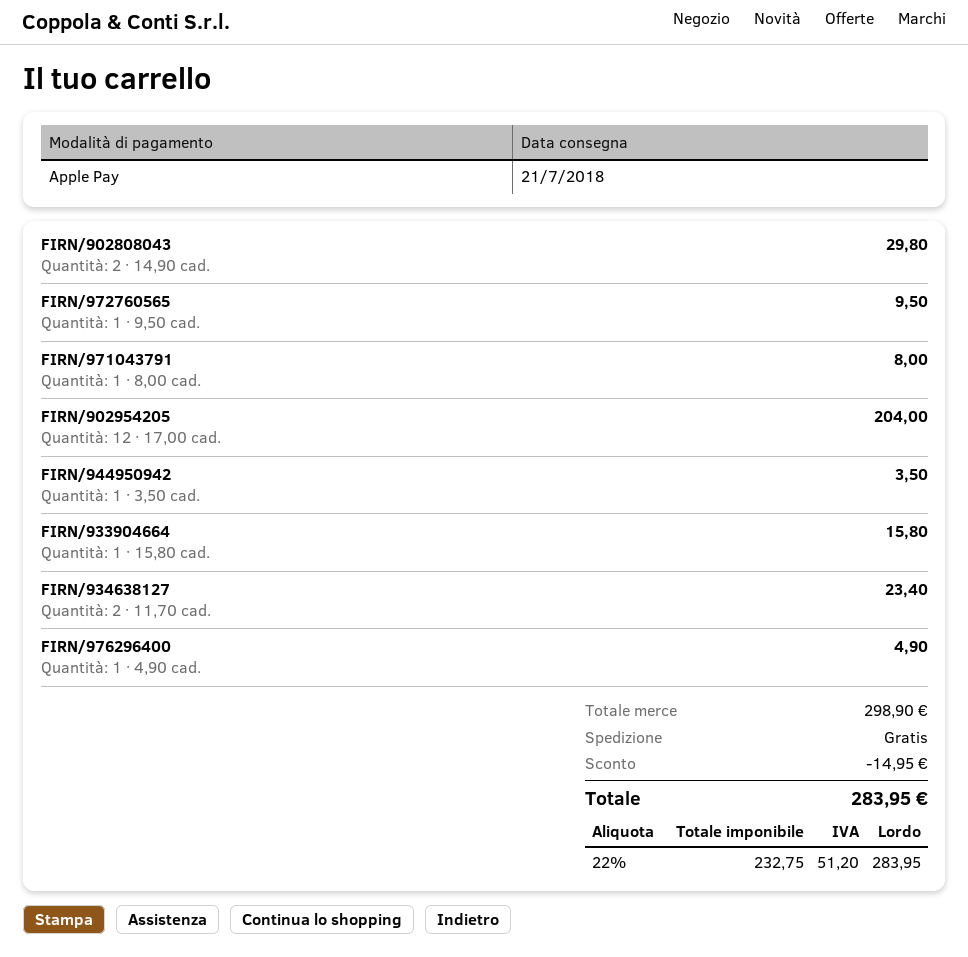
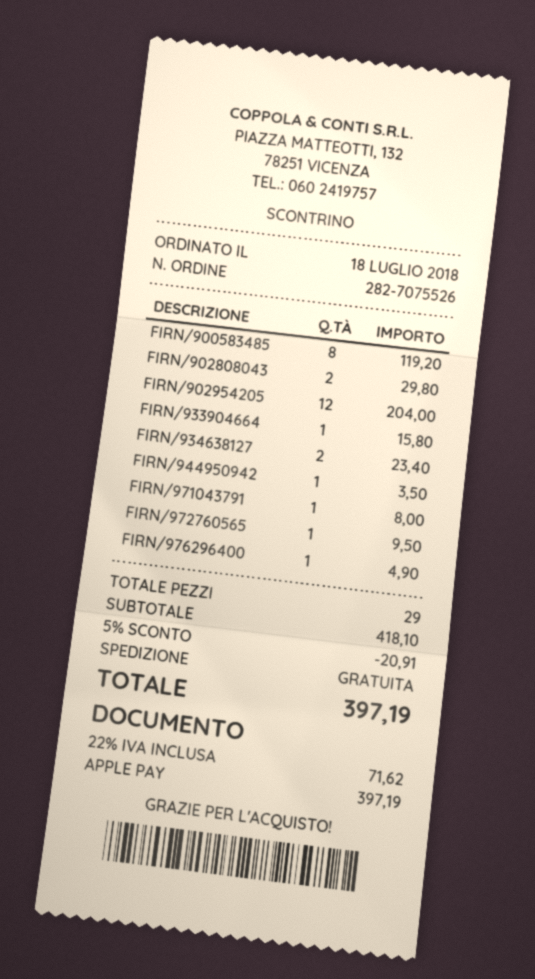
FIRN/900583485: none -> 8 for 119.20
subtotal: 298.90 -> 418.10
discount: 14.95 -> 20.91
tax: 22% = 51.20 -> 22% = 71.62
total: 283.95 -> 397.19

